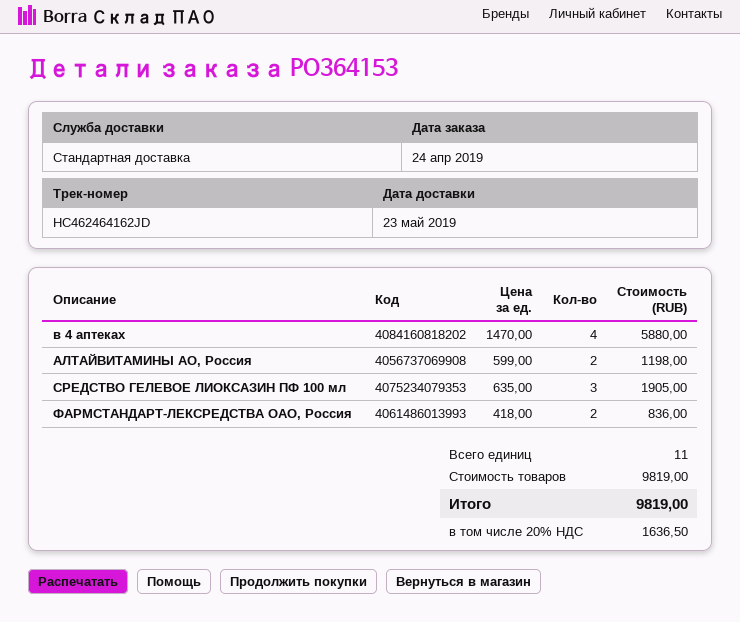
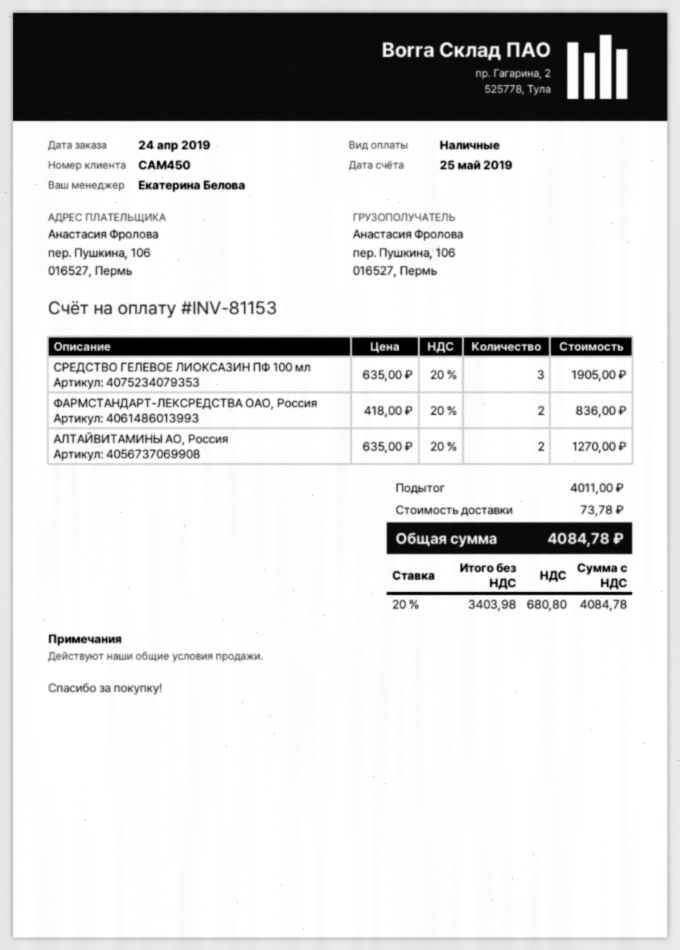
в 4 аптеках: 4 x 1470.00 = 5880.00 -> none
АЛТАЙВИТАМИНЫ АО, Россия: 2 x 599.00 = 1198.00 -> 2 x 635.00 = 1270.00
subtotal: 9819.00 -> 4011.00
shipping: none -> 73.78
tax: 20% = 1636.50 -> 20% = 680.80
total: 9819.00 -> 4084.78

